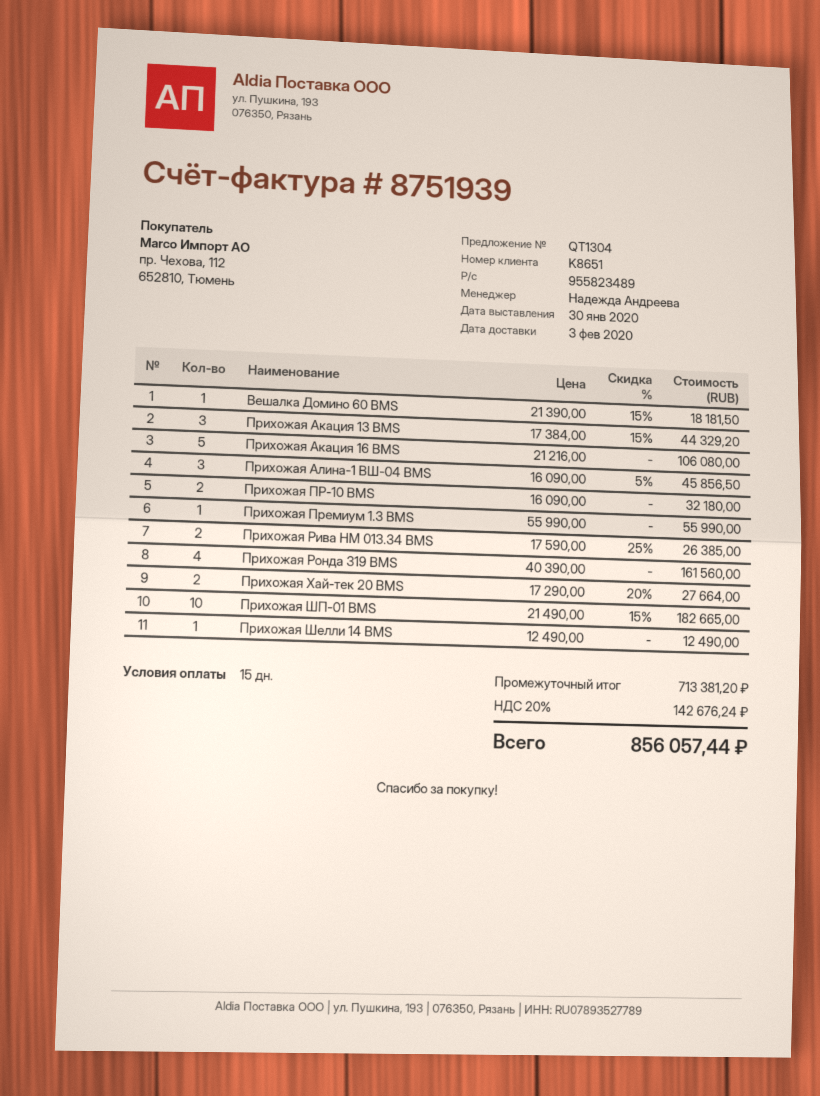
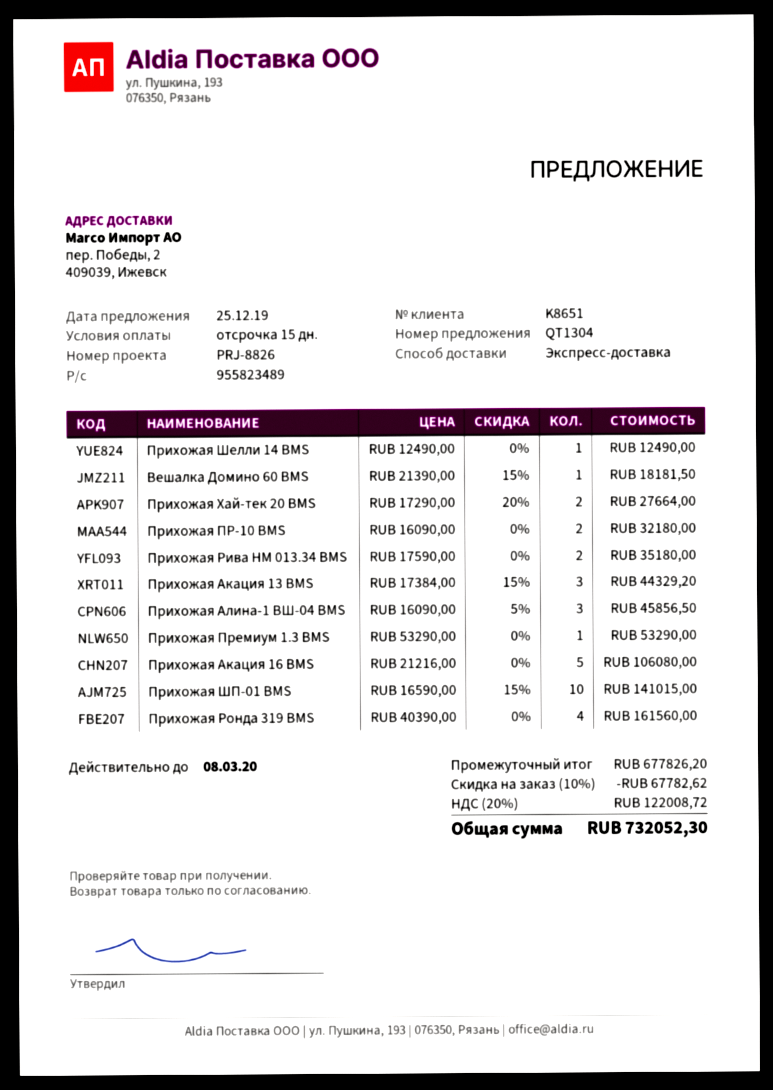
Прихожая Премиум 1.3 BMS: 1 x 55990.00 = 55990.00 -> 1 x 53290.00 = 53290.00
Прихожая Рива НМ 013.34 BMS: 2 x 17590.00 - 25% = 26385.00 -> 2 x 17590.00 = 35180.00
Прихожая ШП-01 BMS: 10 x 21490.00 - 15% = 182665.00 -> 10 x 16590.00 - 15% = 141015.00
subtotal: 713381.20 -> 677826.20
discount: none -> 10% = 67782.62
tax: 20% = 142676.24 -> 20% = 122008.72
total: 856057.44 -> 732052.30

